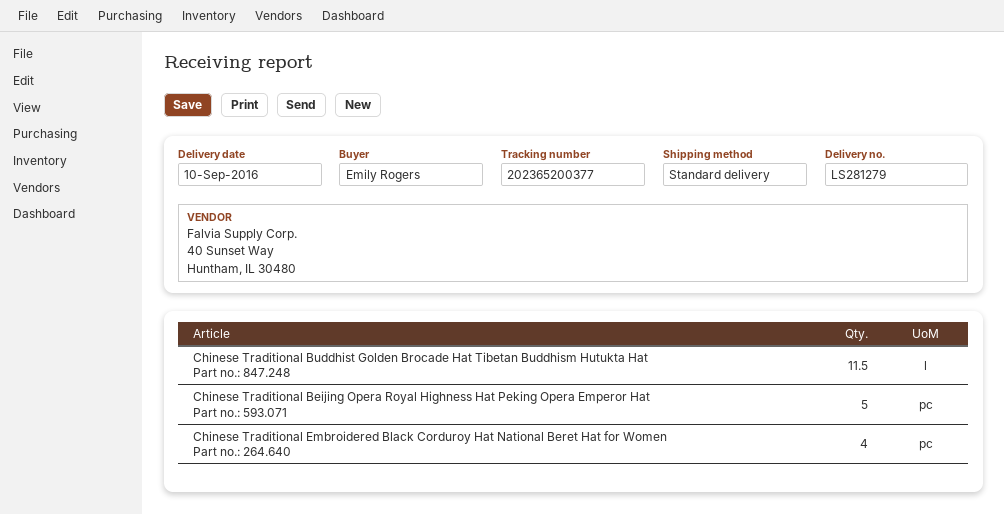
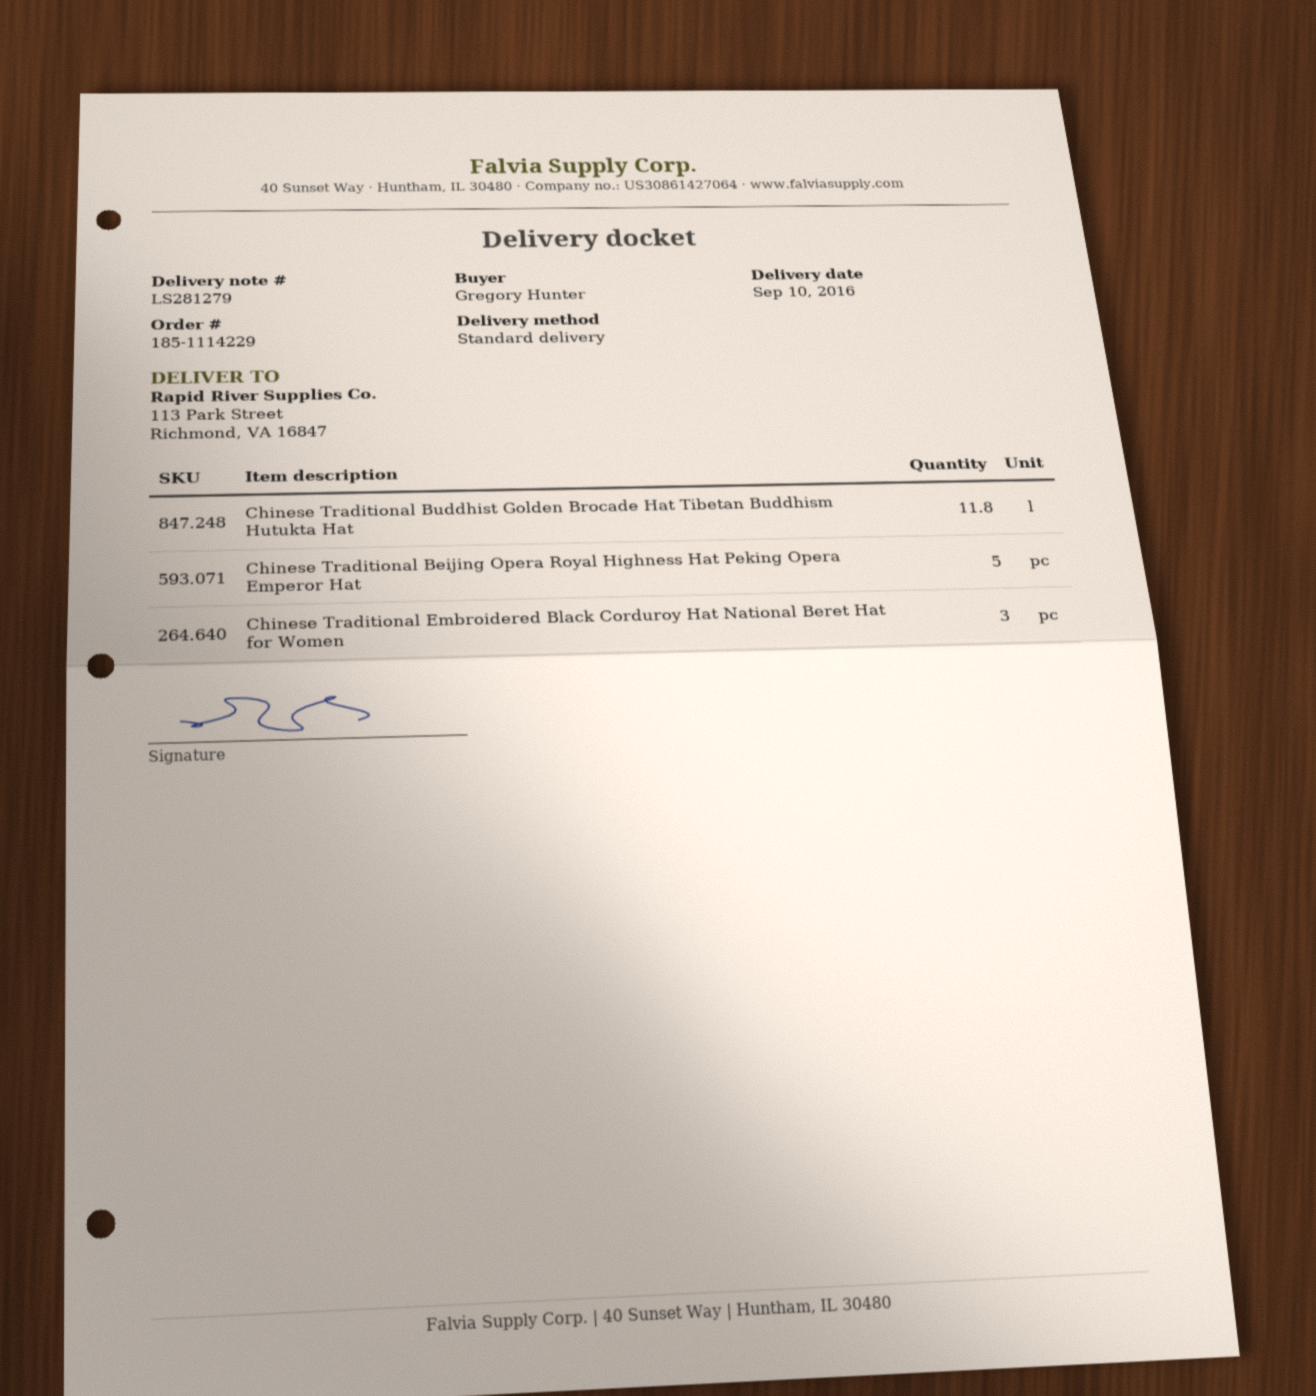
ordered by: Emily Rogers -> Gregory Hunter
Chinese Traditional Buddhist Golden Brocade Hat Tibetan Buddhism Hutukta Hat: 11.5 -> 11.8
Chinese Traditional Embroidered Black Corduroy Hat National Beret Hat for Women: 4 -> 3

